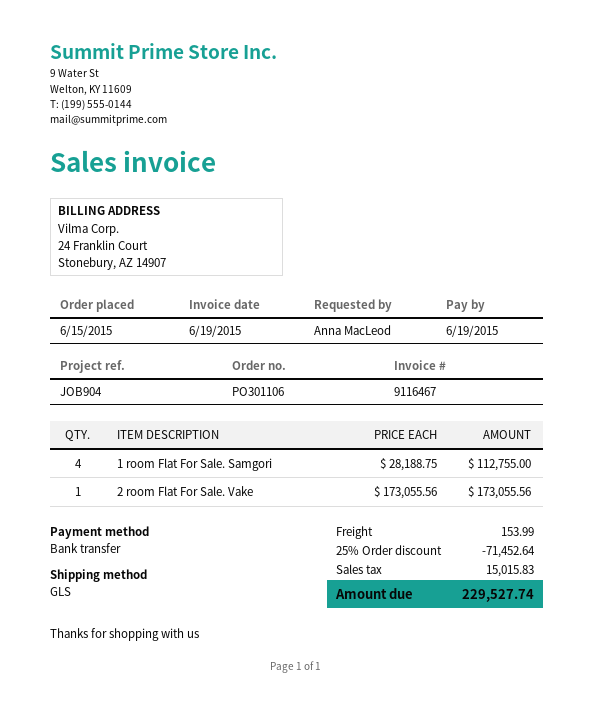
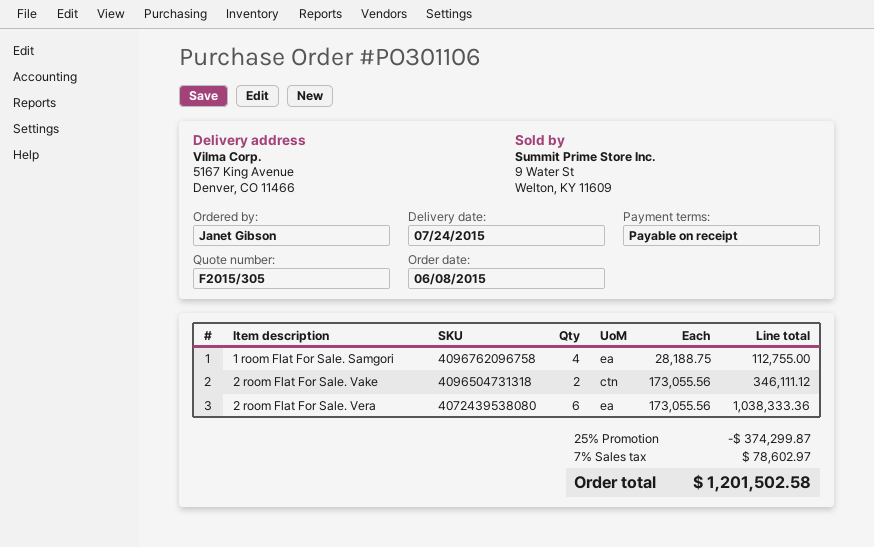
order date: 2015-06-15 -> 2015-06-08
ordered by: Anna MacLeod -> Janet Gibson
2 room Flat For Sale. Vake: 1 x 173055.56 = 173055.56 -> 2 x 173055.56 = 346111.12
2 room Flat For Sale. Vera: none -> 6 x 173055.56 = 1038333.36
discount: 25% = 71452.64 -> 25% = 374299.87
shipping: 153.99 -> none
tax: 15015.83 -> 78602.97
total: 229527.74 -> 1201502.58

